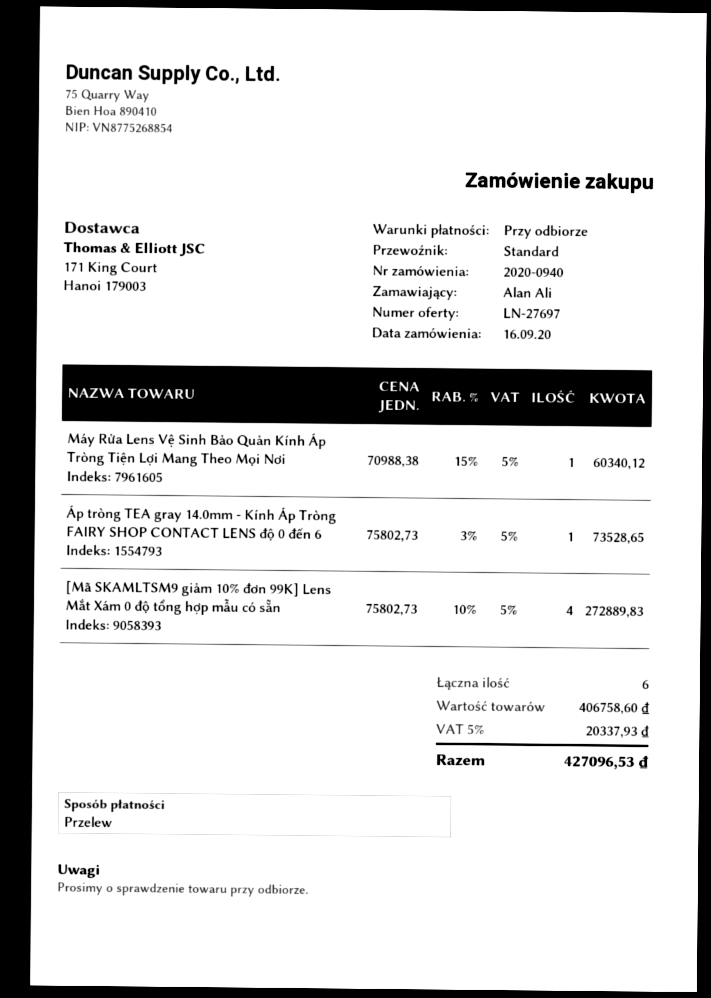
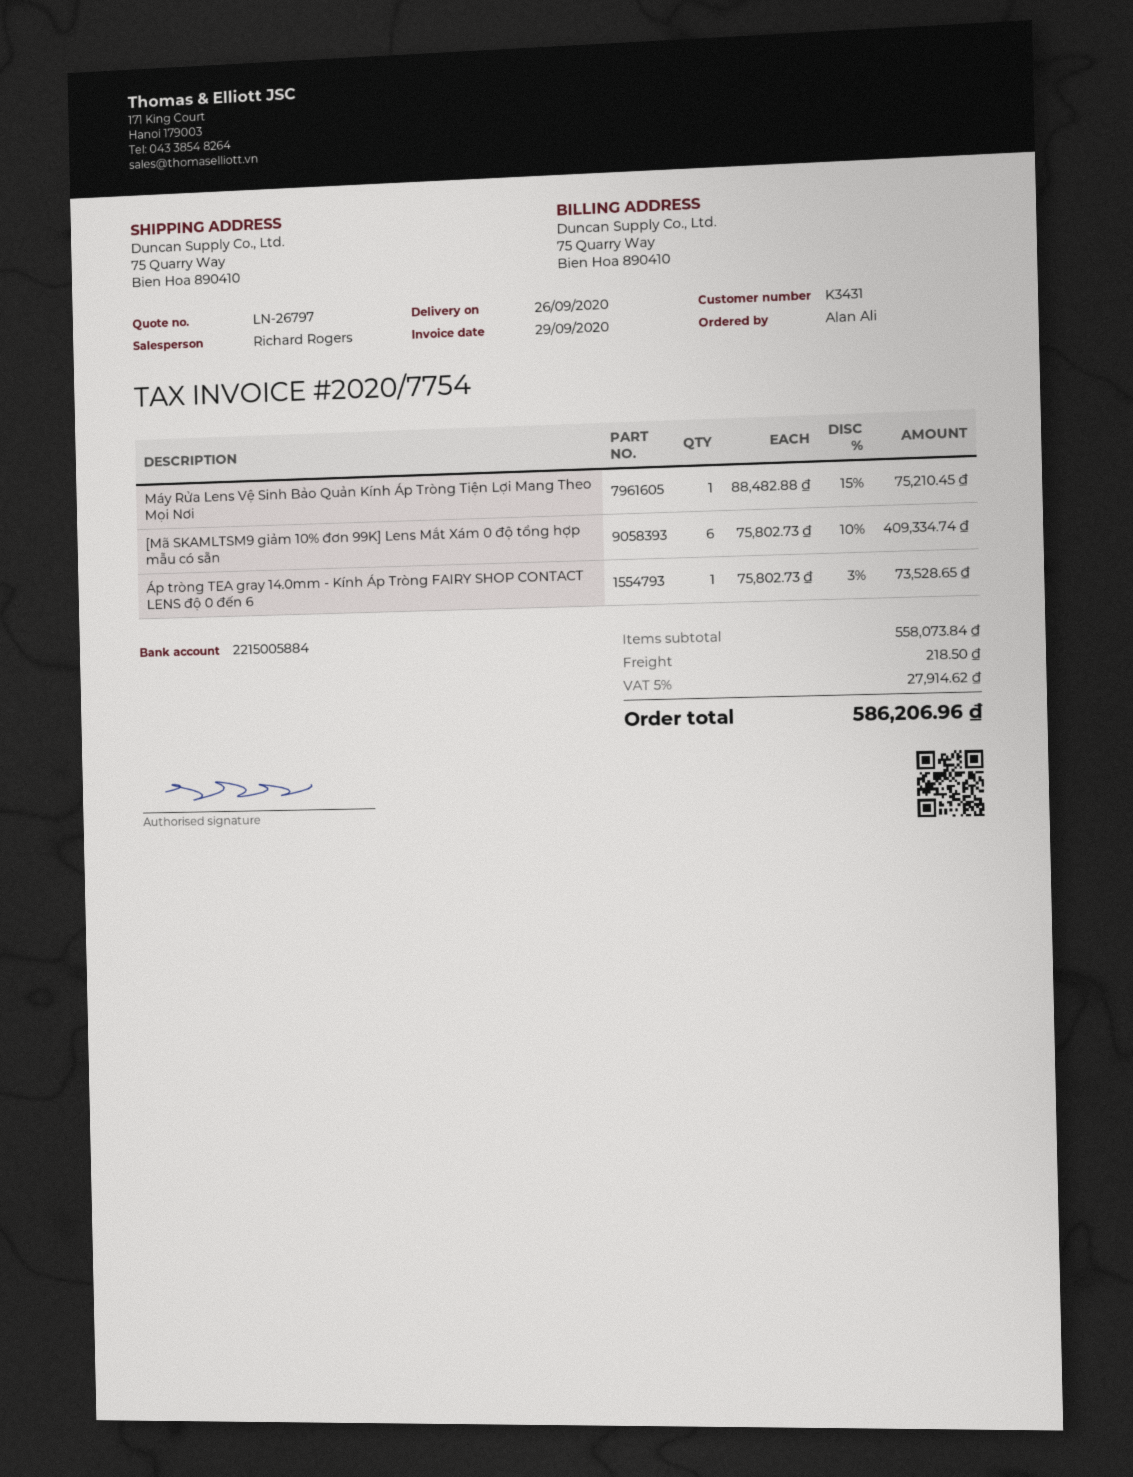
quote number: LN-27697 -> LN-26797
Máy Rửa Lens Vệ Sinh Bảo Quản Kính Áp Tròng Tiện Lợi Mang Theo Mọi Nơi: 1 x 70988.38 - 15% = 60340.12 -> 1 x 88482.88 - 15% = 75210.45
[Mã SKAMLTSM9 giảm 10% đơn 99K] Lens Mắt Xám 0 độ tổng hợp mẫu có sẵn: 4 x 75802.73 - 10% = 272889.83 -> 6 x 75802.73 - 10% = 409334.74
subtotal: 406758.60 -> 558073.84
shipping: none -> 218.50
tax: 5% = 20337.93 -> 5% = 27914.62
total: 427096.53 -> 586206.96

